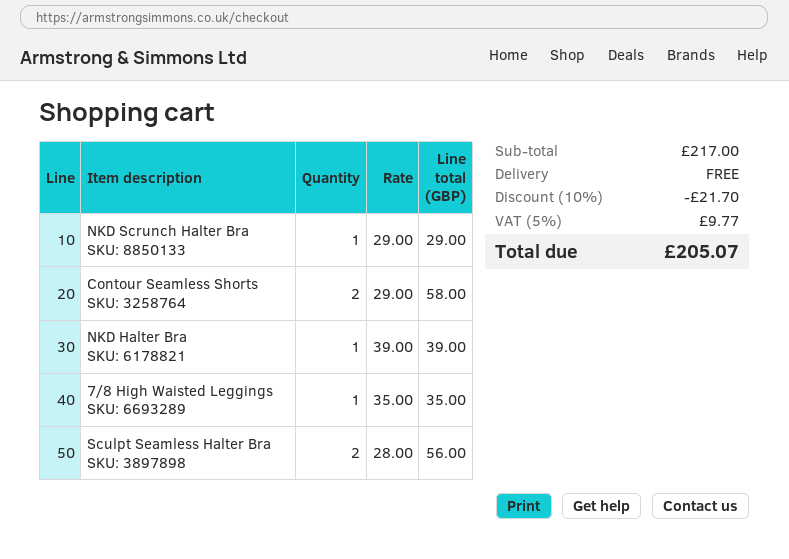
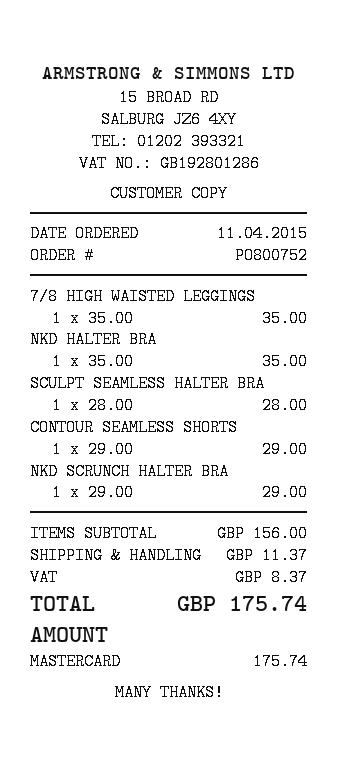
Contour Seamless Shorts: 2 x 29.00 = 58.00 -> 1 x 29.00 = 29.00
NKD Halter Bra: 1 x 39.00 = 39.00 -> 1 x 35.00 = 35.00
Sculpt Seamless Halter Bra: 2 x 28.00 = 56.00 -> 1 x 28.00 = 28.00
subtotal: 217.00 -> 156.00
discount: 10% = 21.70 -> none
shipping: 0.00 -> 11.37
tax: 9.77 -> 8.37
total: 205.07 -> 175.74

